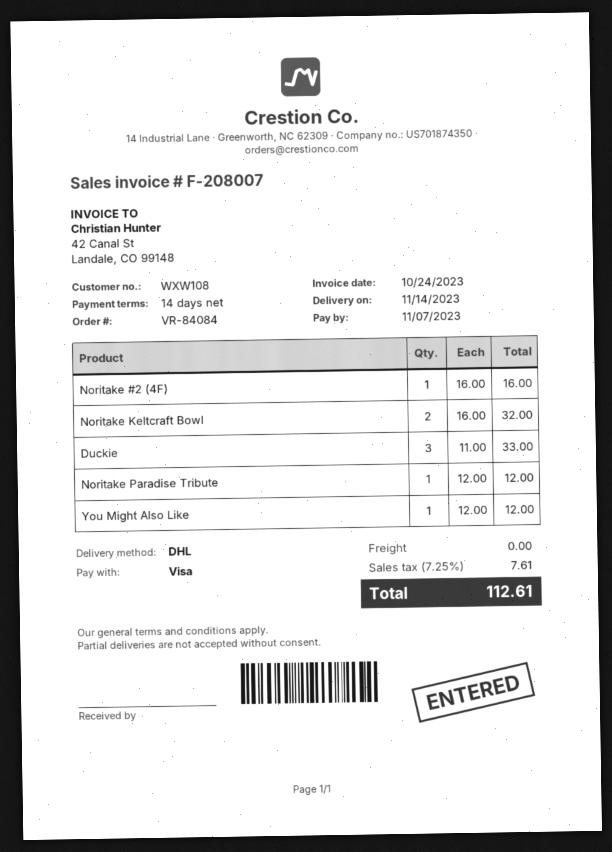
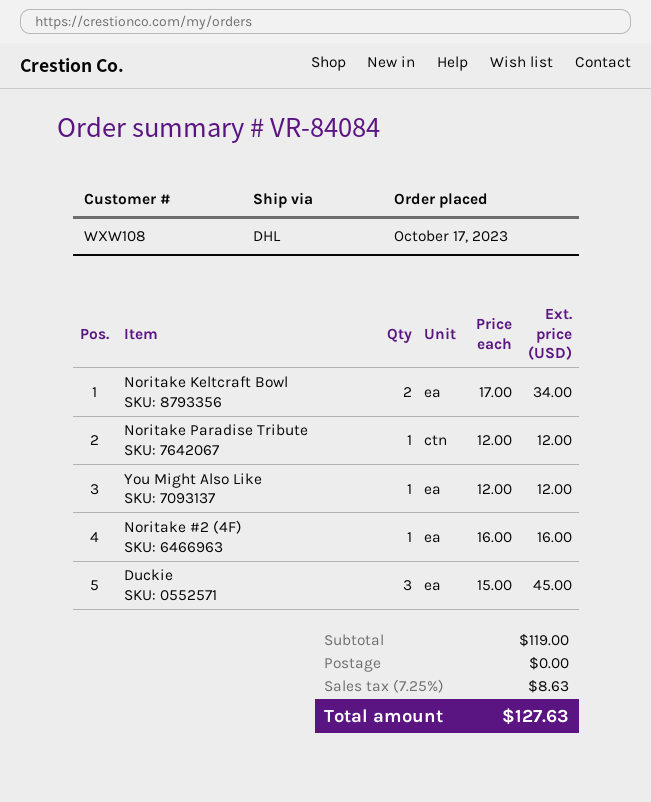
Noritake Keltcraft Bowl: 2 x 16.00 = 32.00 -> 2 x 17.00 = 34.00
Duckie: 3 x 11.00 = 33.00 -> 3 x 15.00 = 45.00
tax: 7.25% = 7.61 -> 7.25% = 8.63
total: 112.61 -> 127.63

